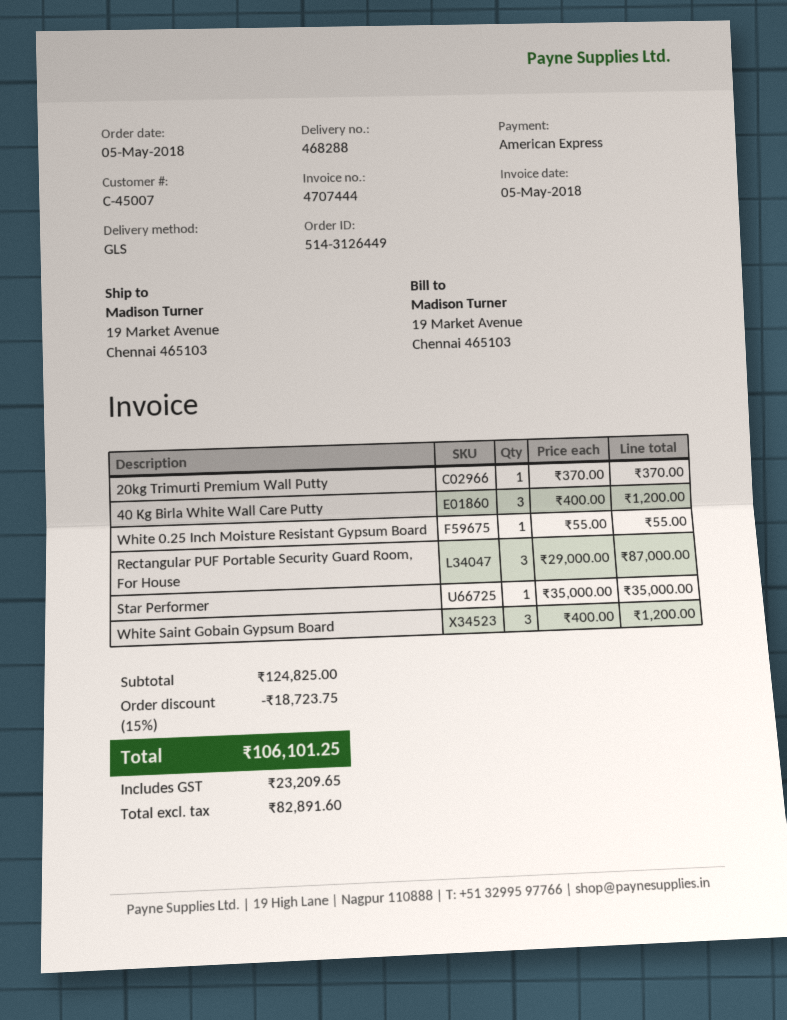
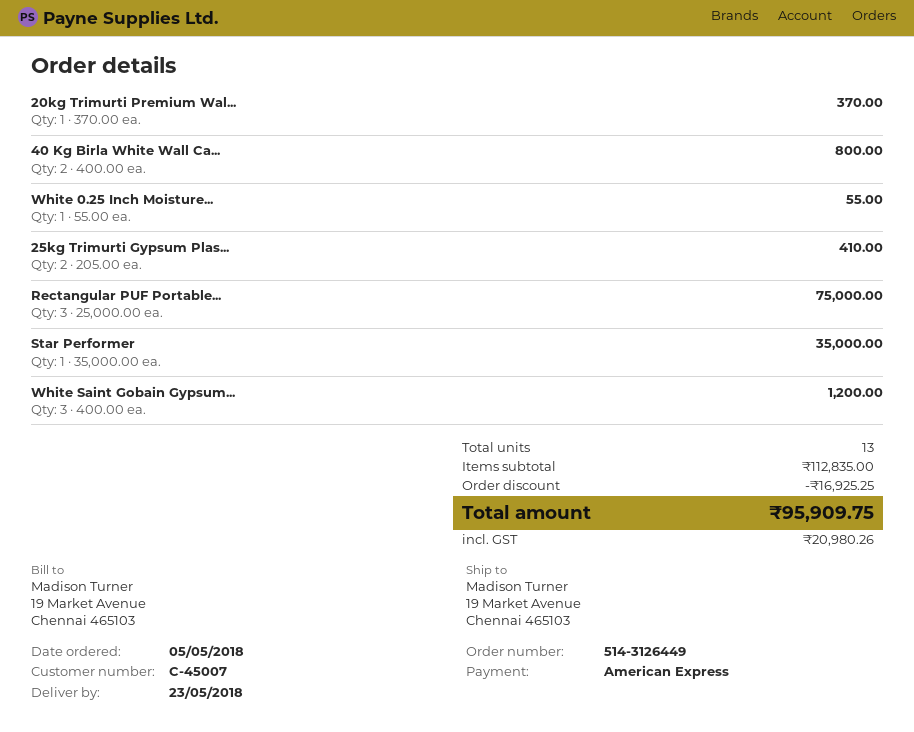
40 Kg Birla White Wall Care Putty: 3 x 400.00 = 1200.00 -> 2 x 400.00 = 800.00
Rectangular PUF Portable Security Guard Room, For House: 3 x 29000.00 = 87000.00 -> 3 x 25000.00 = 75000.00
25kg Trimurti Gypsum Plas...: none -> 2 x 205.00 = 410.00
subtotal: 124825.00 -> 112835.00
discount: 18723.75 -> 16925.25
tax: 23209.65 -> 20980.26
total: 106101.25 -> 95909.75

